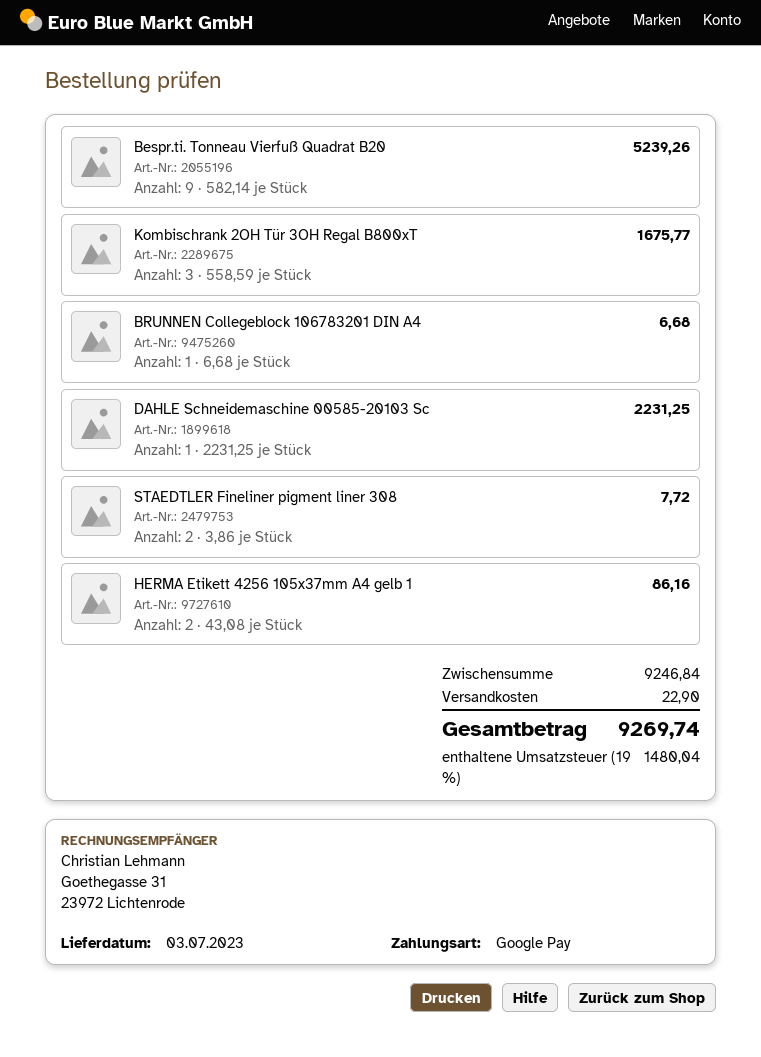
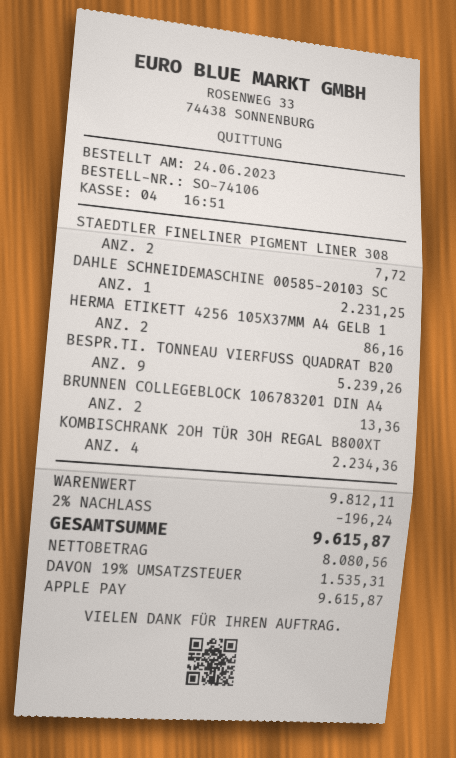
payment method: Google Pay -> Apple Pay
Kombischrank 2OH Tür 3OH Regal B800xT: 3 for 1675.77 -> 4 for 2234.36
BRUNNEN Collegeblock 106783201 DIN A4: 1 for 6.68 -> 2 for 13.36
subtotal: 9246.84 -> 9812.11
discount: none -> 2% = 196.24
shipping: 22.90 -> none
tax: 19% = 1480.04 -> 19% = 1535.31
total: 9269.74 -> 9615.87

